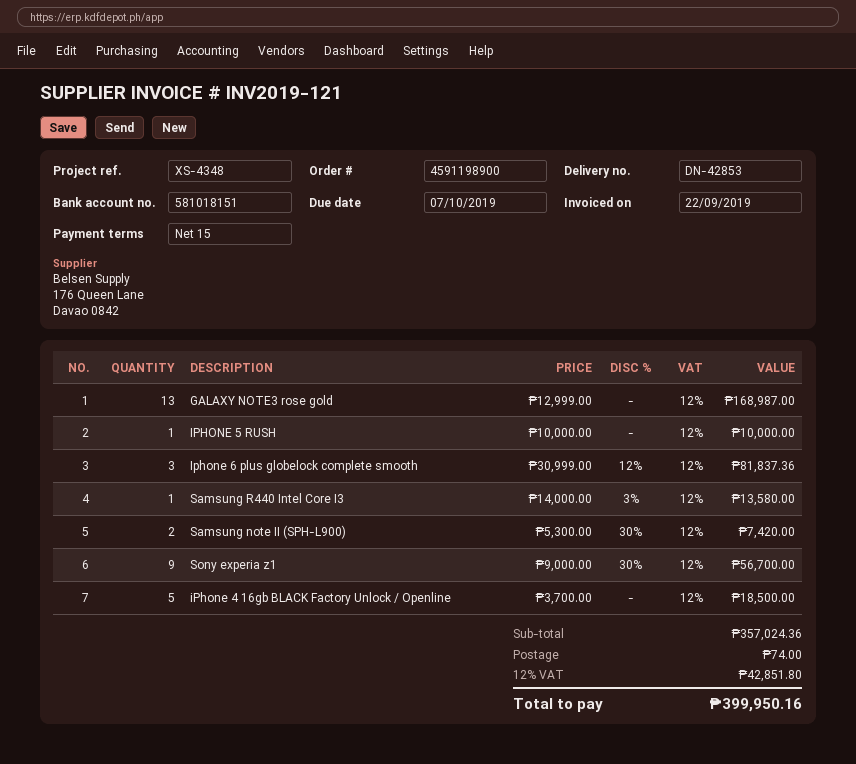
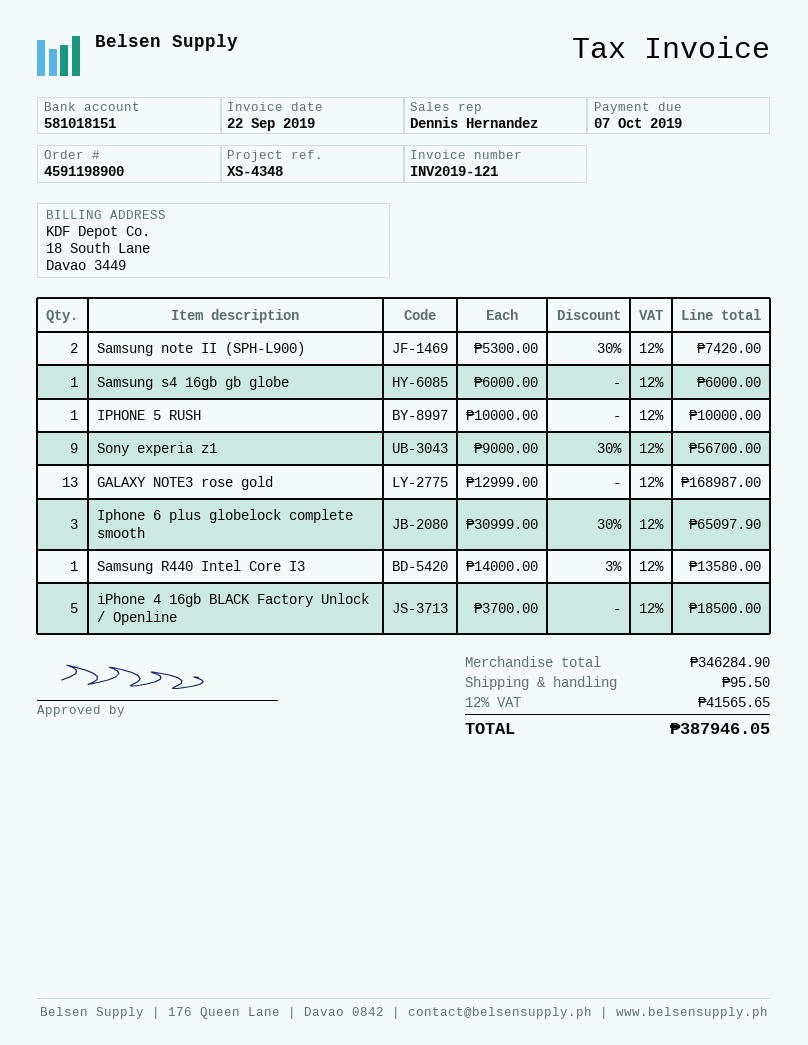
Iphone 6 plus globelock complete smooth: 3 x 30999.00 - 12% = 81837.36 -> 3 x 30999.00 - 30% = 65097.90
Samsung s4 16gb gb globe: none -> 1 x 6000.00 = 6000.00
subtotal: 357024.36 -> 346284.90
shipping: 74.00 -> 95.50
tax: 12% = 42851.80 -> 12% = 41565.65
total: 399950.16 -> 387946.05

